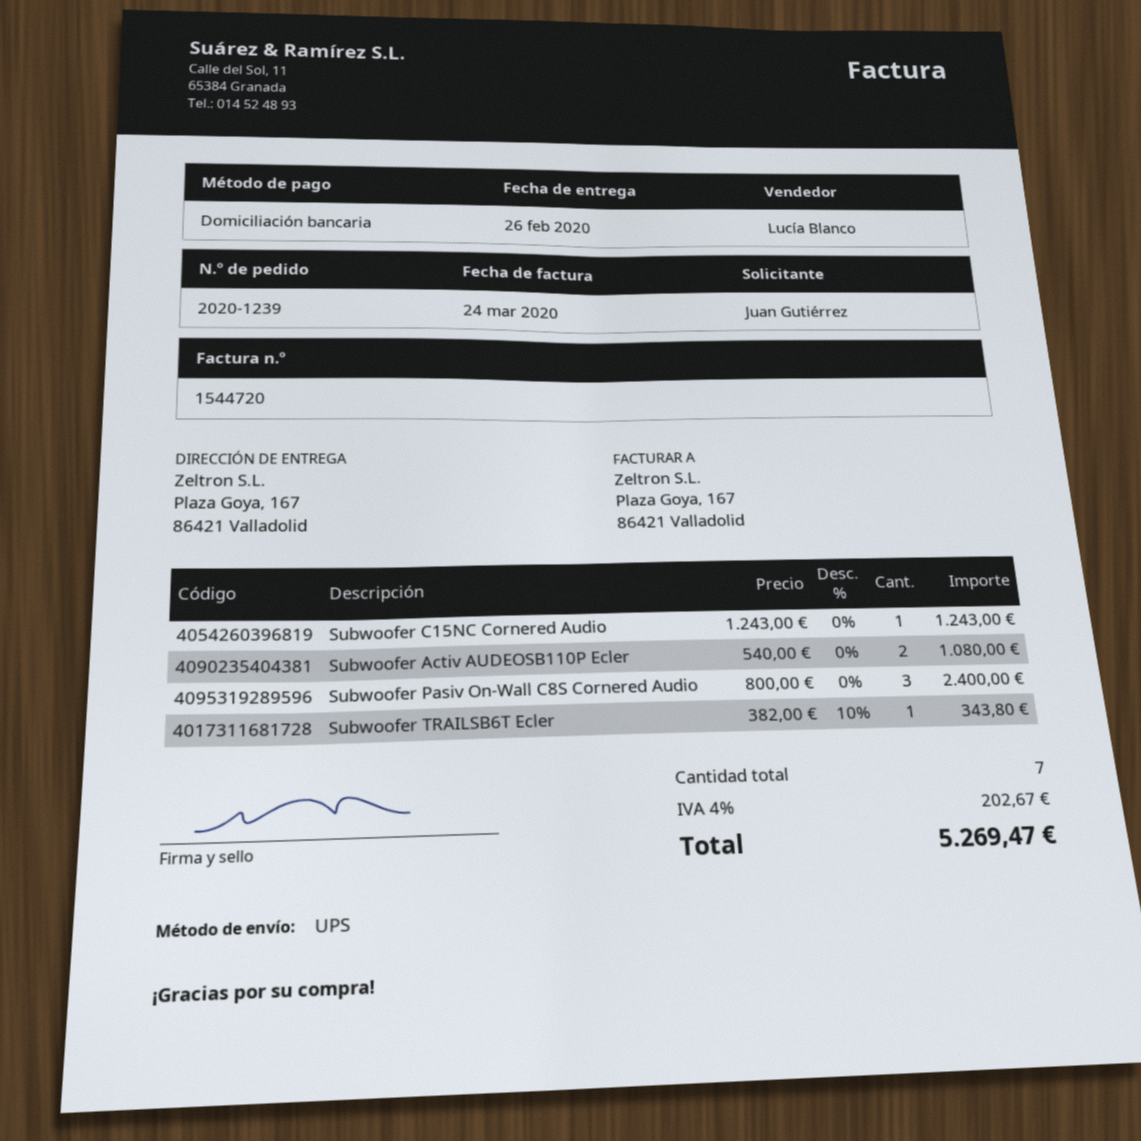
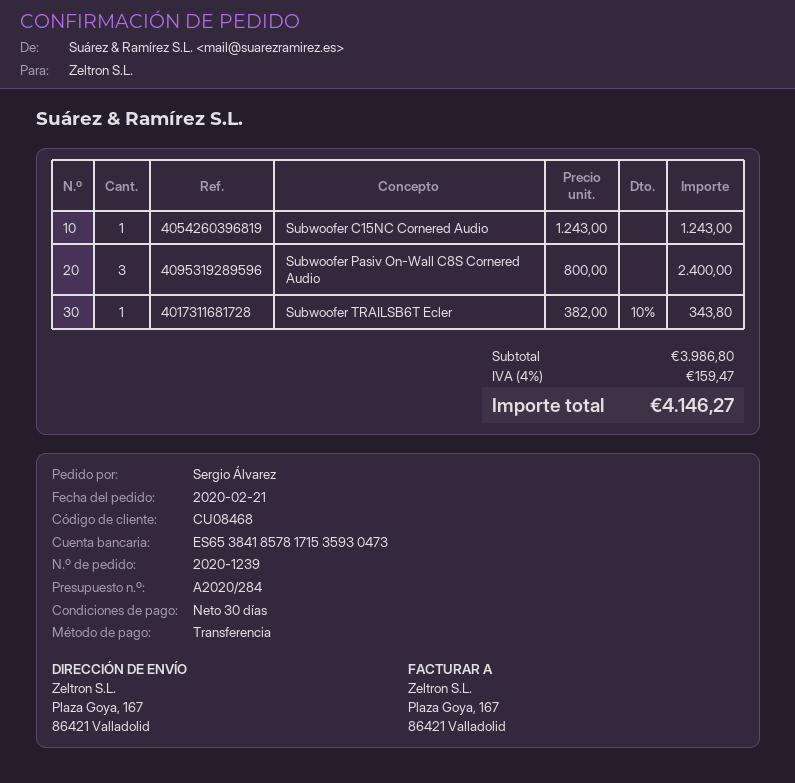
ordered by: Juan Gutiérrez -> Sergio Álvarez
payment method: direct debit -> bank transfer
Subwoofer Activ AUDEOSB110P Ecler: 2 x 540.00 = 1080.00 -> none
tax: 4% = 202.67 -> 4% = 159.47
total: 5269.47 -> 4146.27

